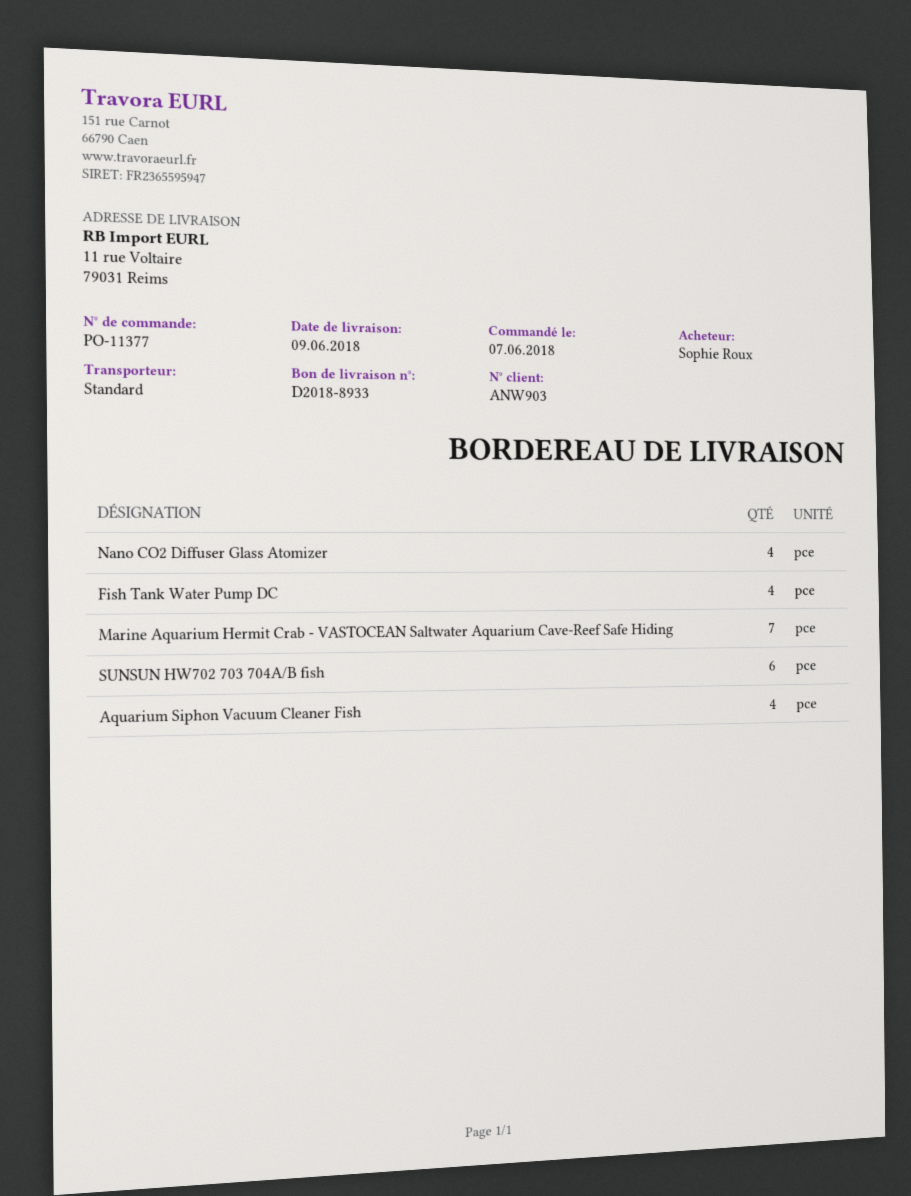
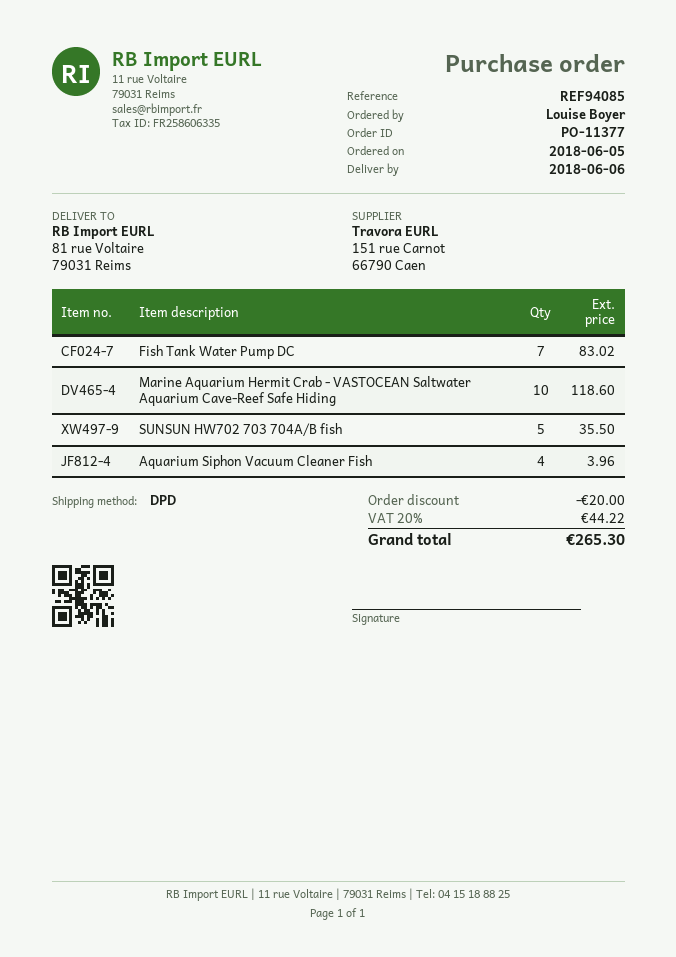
order date: 2018-06-07 -> 2018-06-05
delivery date: 2018-06-09 -> 2018-06-06
ordered by: Sophie Roux -> Louise Boyer
shipping method: standard -> DPD
ship to: 11 rue Voltaire, 79031 Reims -> 81 rue Voltaire, 79031 Reims
Nano CO2 Diffuser Glass Atomizer: 4 -> none
Fish Tank Water Pump DC: 4 -> 7
Marine Aquarium Hermit Crab - VASTOCEAN Saltwater Aquarium Cave-Reef Safe Hiding: 7 -> 10
SUNSUN HW702 703 704A/B fish: 6 -> 5

